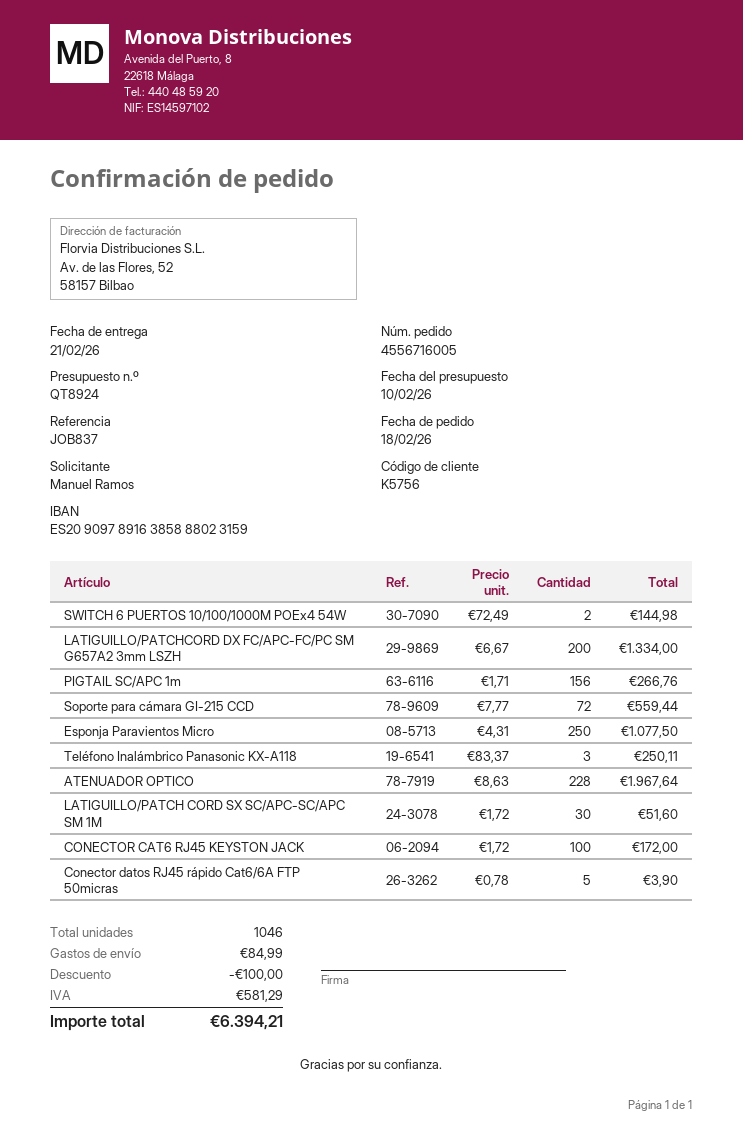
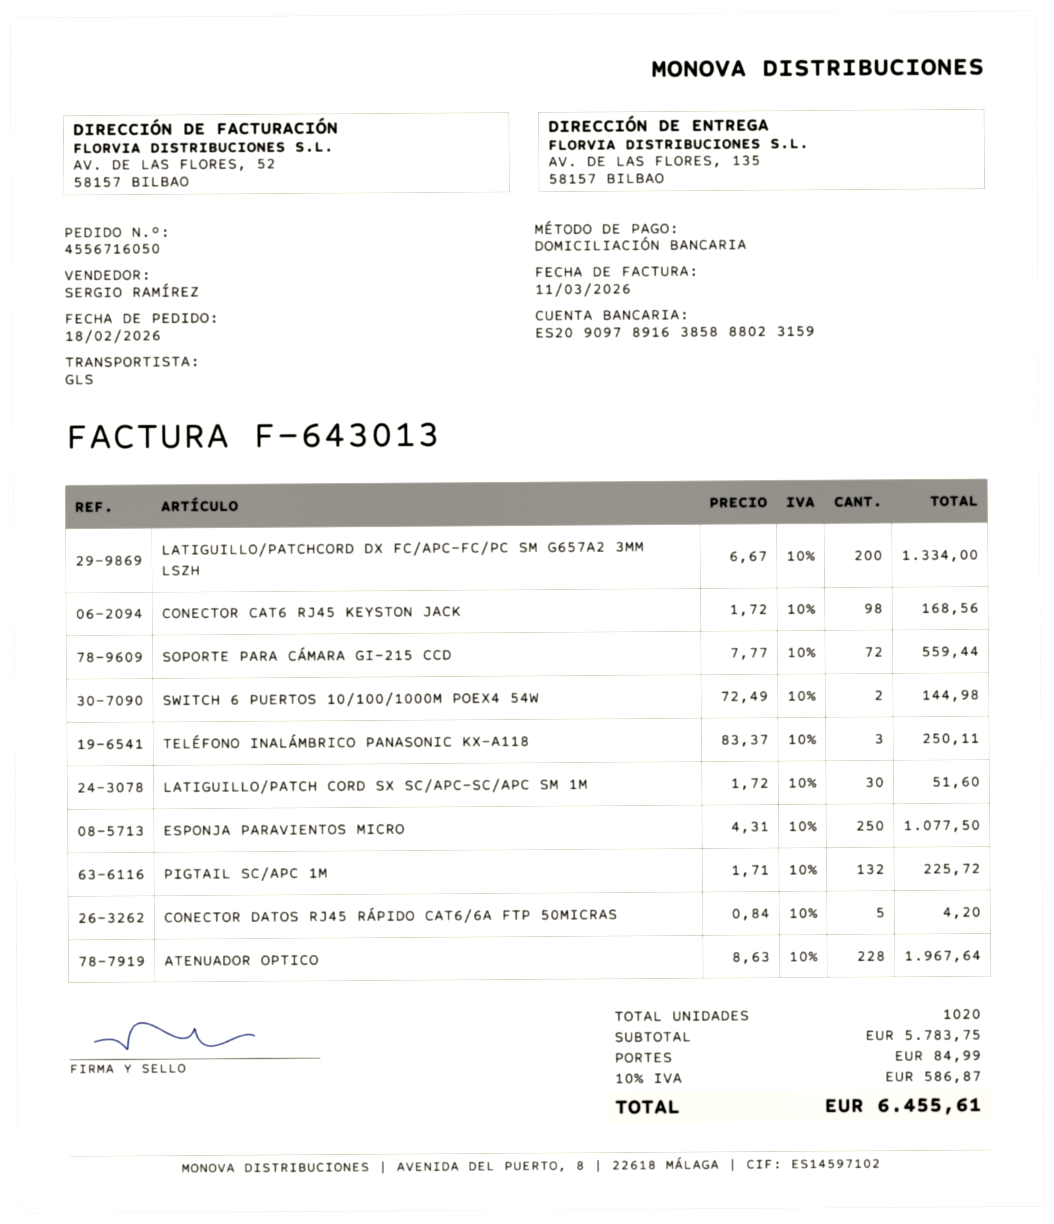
order number: 4556716005 -> 4556716050
PIGTAIL SC/APC 1m: 156 x 1.71 = 266.76 -> 132 x 1.71 = 225.72
CONECTOR CAT6 RJ45 KEYSTON JACK: 100 x 1.72 = 172.00 -> 98 x 1.72 = 168.56
Conector datos RJ45 rápido Cat6/6A FTP 50micras: 5 x 0.78 = 3.90 -> 5 x 0.84 = 4.20
total quantity: 1046 -> 1020
discount: 100.00 -> none
tax: 581.29 -> 586.87
total: 6394.21 -> 6455.61

